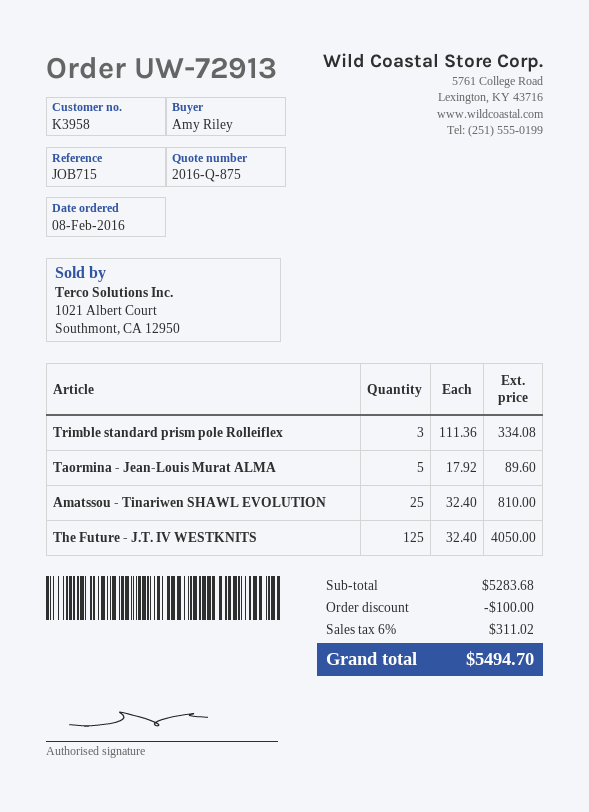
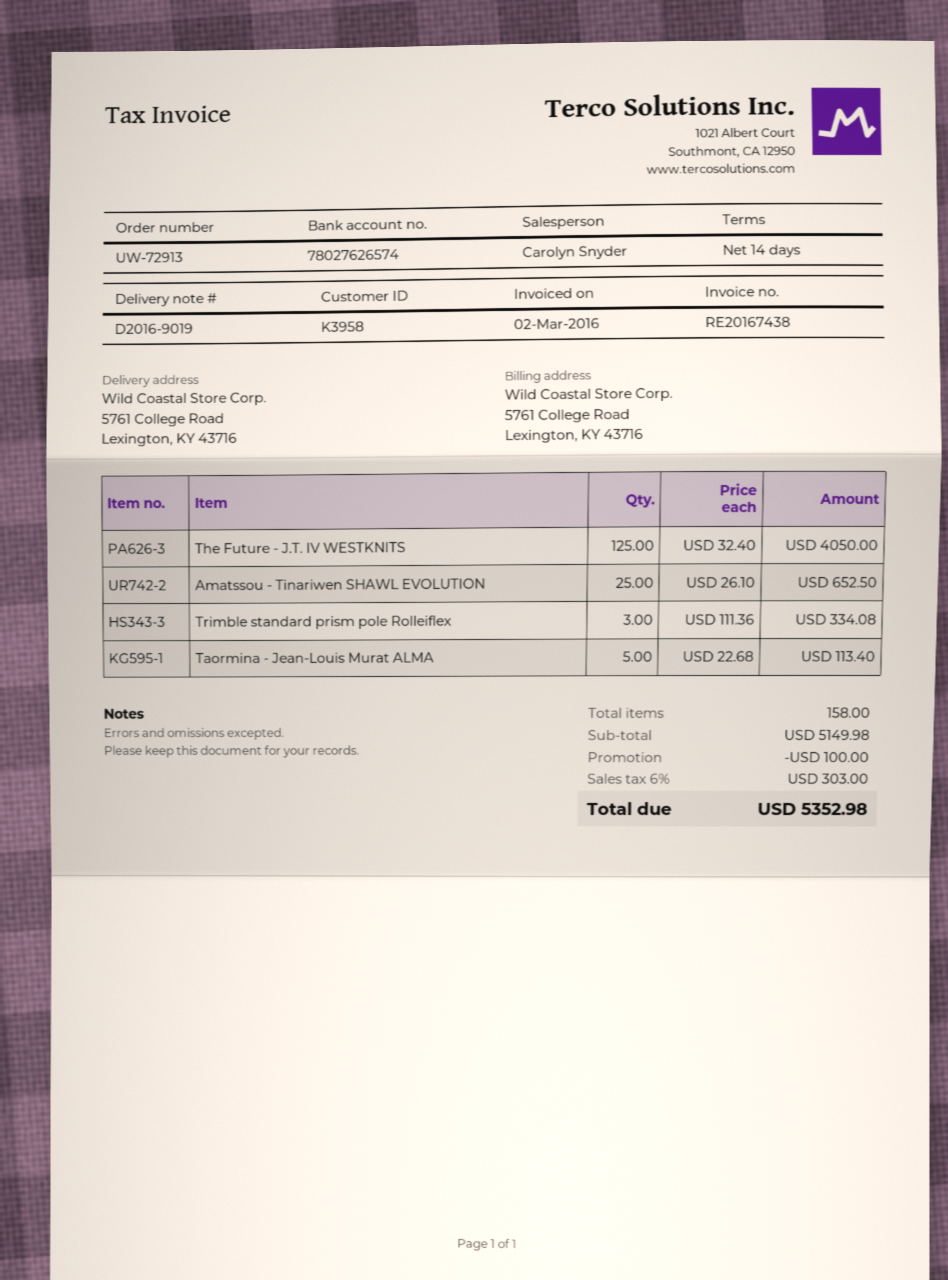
Taormina - Jean-Louis Murat ALMA: 5 x 17.92 = 89.60 -> 5 x 22.68 = 113.40
Amatssou - Tinariwen SHAWL EVOLUTION: 25 x 32.40 = 810.00 -> 25 x 26.10 = 652.50
subtotal: 5283.68 -> 5149.98
tax: 6% = 311.02 -> 6% = 303.00
total: 5494.70 -> 5352.98

